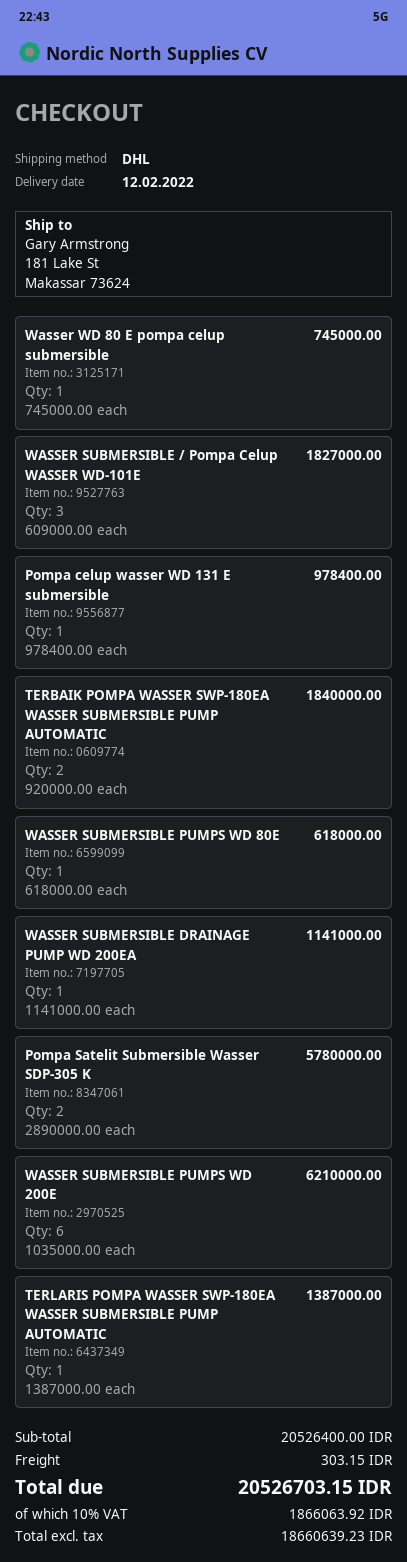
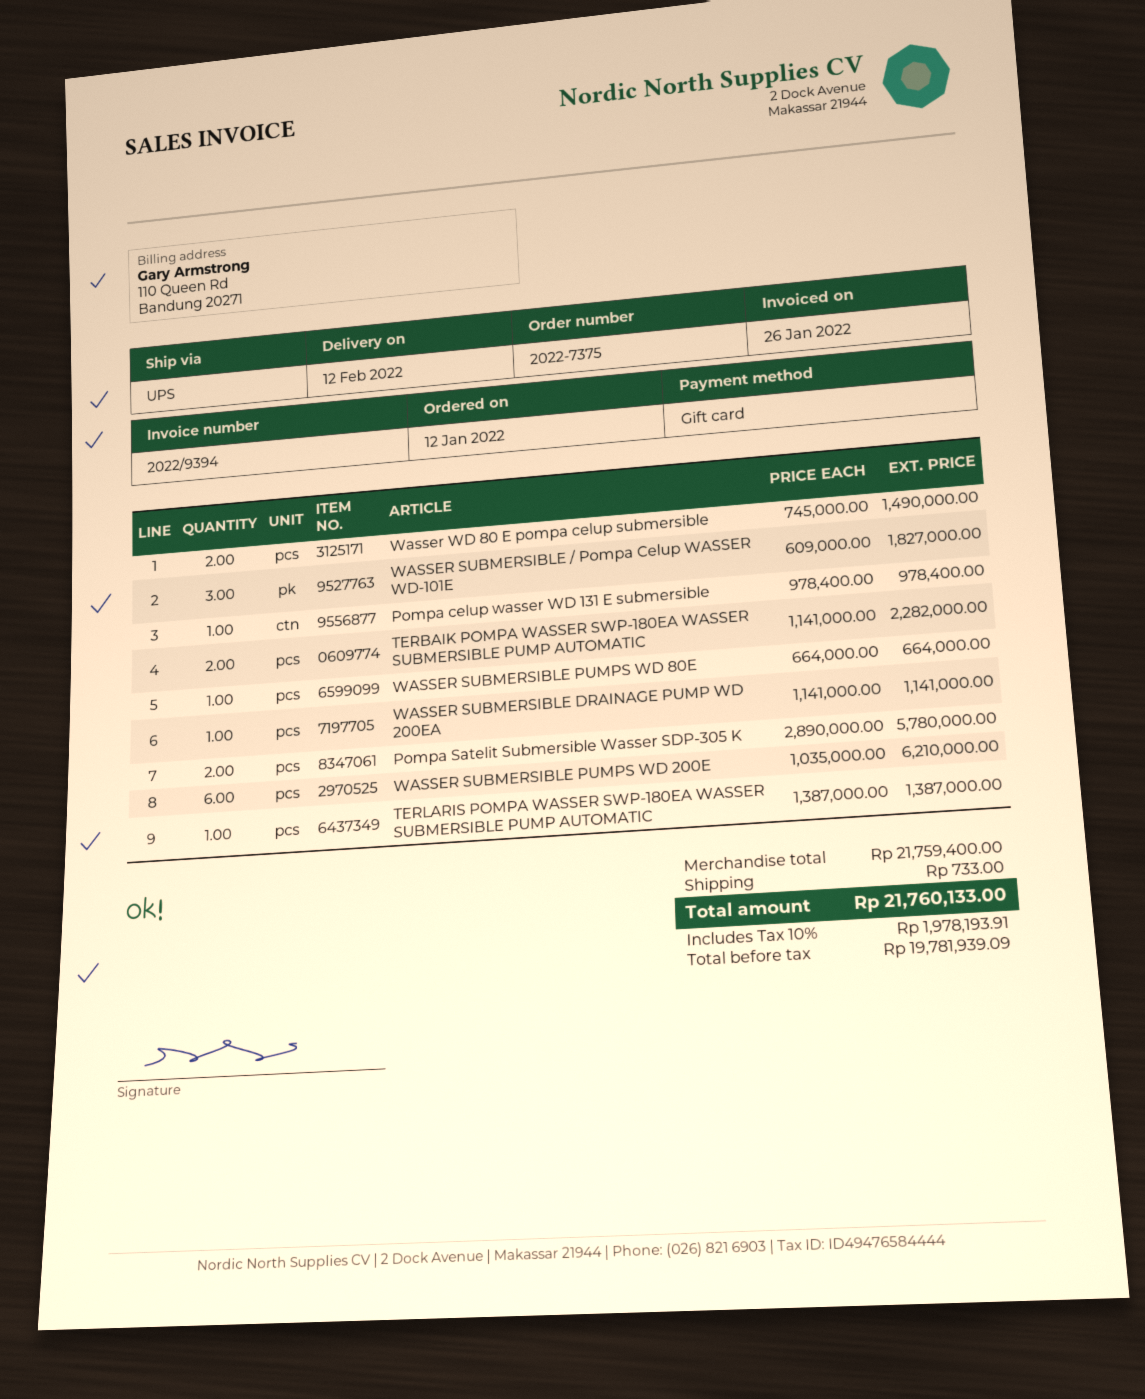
shipping method: DHL -> UPS
Wasser WD 80 E pompa celup submersible: 1 x 745000.00 = 745000.00 -> 2 x 745000.00 = 1490000.00
TERBAIK POMPA WASSER SWP-180EA WASSER SUBMERSIBLE PUMP AUTOMATIC: 2 x 920000.00 = 1840000.00 -> 2 x 1141000.00 = 2282000.00
WASSER SUBMERSIBLE PUMPS WD 80E: 1 x 618000.00 = 618000.00 -> 1 x 664000.00 = 664000.00
subtotal: 20526400.00 -> 21759400.00
shipping: 303.15 -> 733.00
net: 18660639.23 -> 19781939.09
tax: 10% = 1866063.92 -> 10% = 1978193.91
total: 20526703.15 -> 21760133.00

